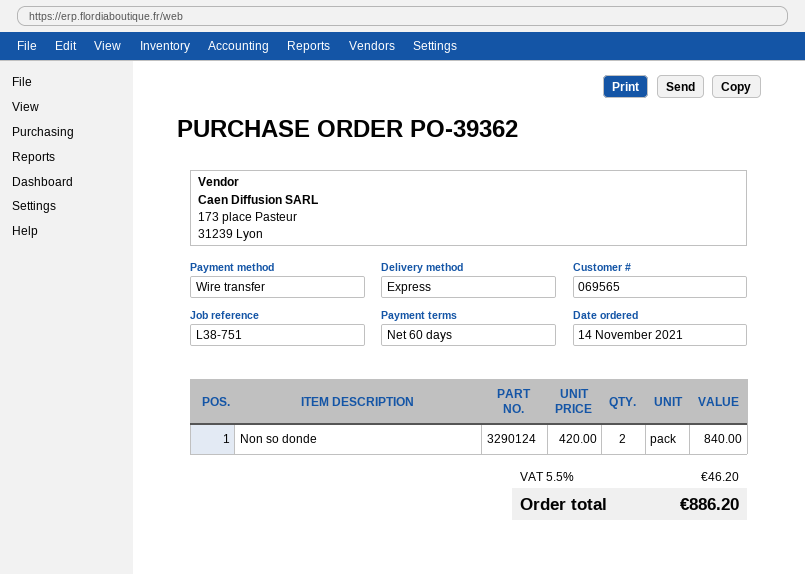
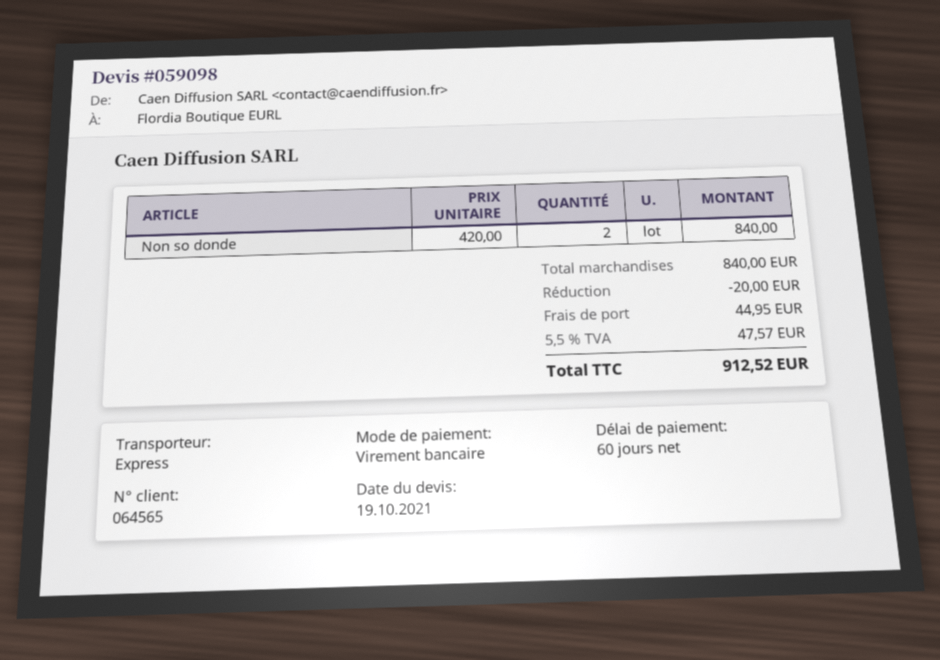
customer number: 069565 -> 064565
discount: none -> 20.00
shipping: none -> 44.95
tax: 5.5% = 46.20 -> 5.5% = 47.57
total: 886.20 -> 912.52

